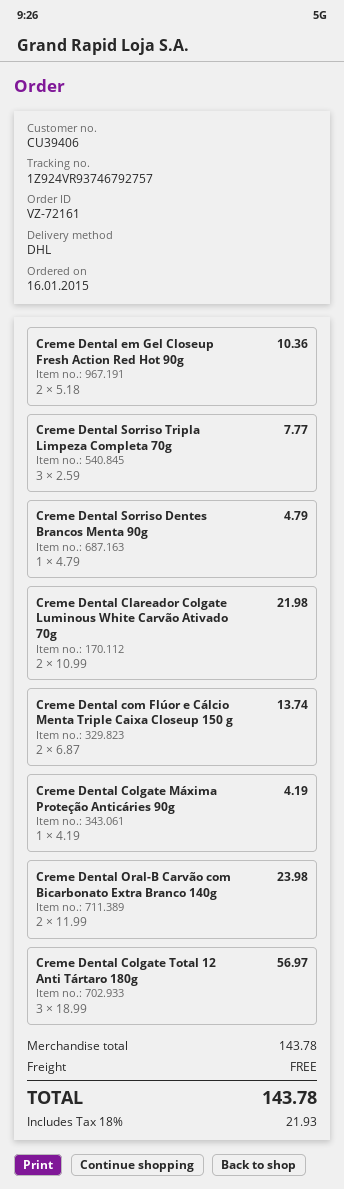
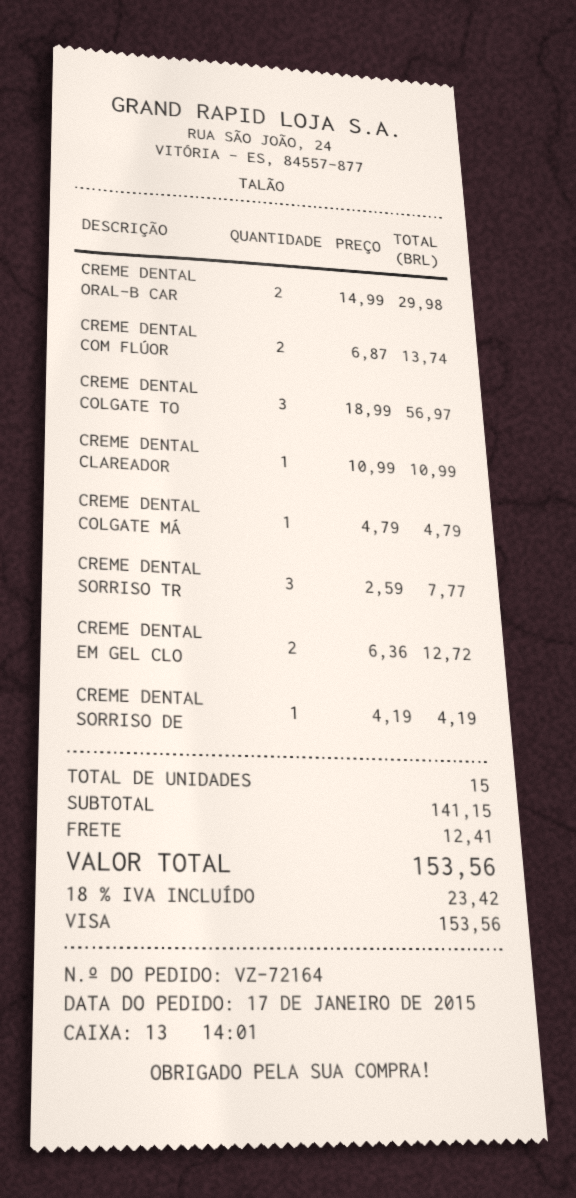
order number: VZ-72161 -> VZ-72164
order date: 2015-01-16 -> 2015-01-17
Creme Dental em Gel Closeup Fresh Action Red Hot 90g: 2 x 5.18 = 10.36 -> 2 x 6.36 = 12.72
Creme Dental Sorriso Dentes Brancos Menta 90g: 1 x 4.79 = 4.79 -> 1 x 4.19 = 4.19
Creme Dental Clareador Colgate Luminous White Carvão Ativado 70g: 2 x 10.99 = 21.98 -> 1 x 10.99 = 10.99
Creme Dental Colgate Máxima Proteção Anticáries 90g: 1 x 4.19 = 4.19 -> 1 x 4.79 = 4.79
Creme Dental Oral-B Carvão com Bicarbonato Extra Branco 140g: 2 x 11.99 = 23.98 -> 2 x 14.99 = 29.98
subtotal: 143.78 -> 141.15
shipping: 0.00 -> 12.41
tax: 18% = 21.93 -> 18% = 23.42
total: 143.78 -> 153.56

